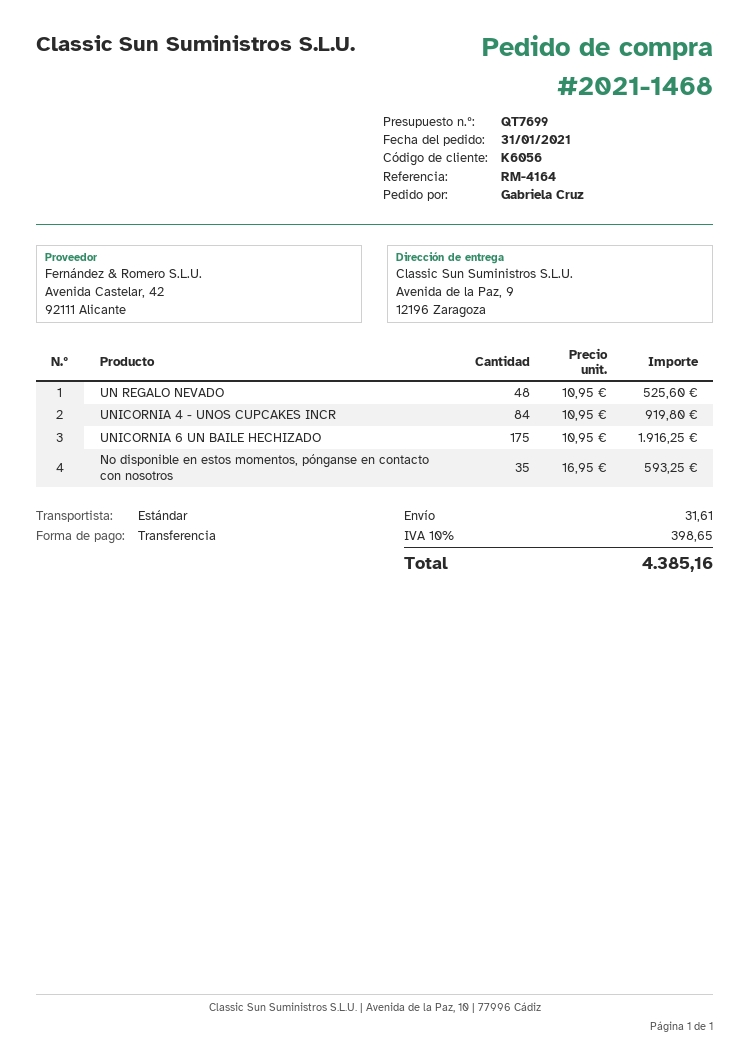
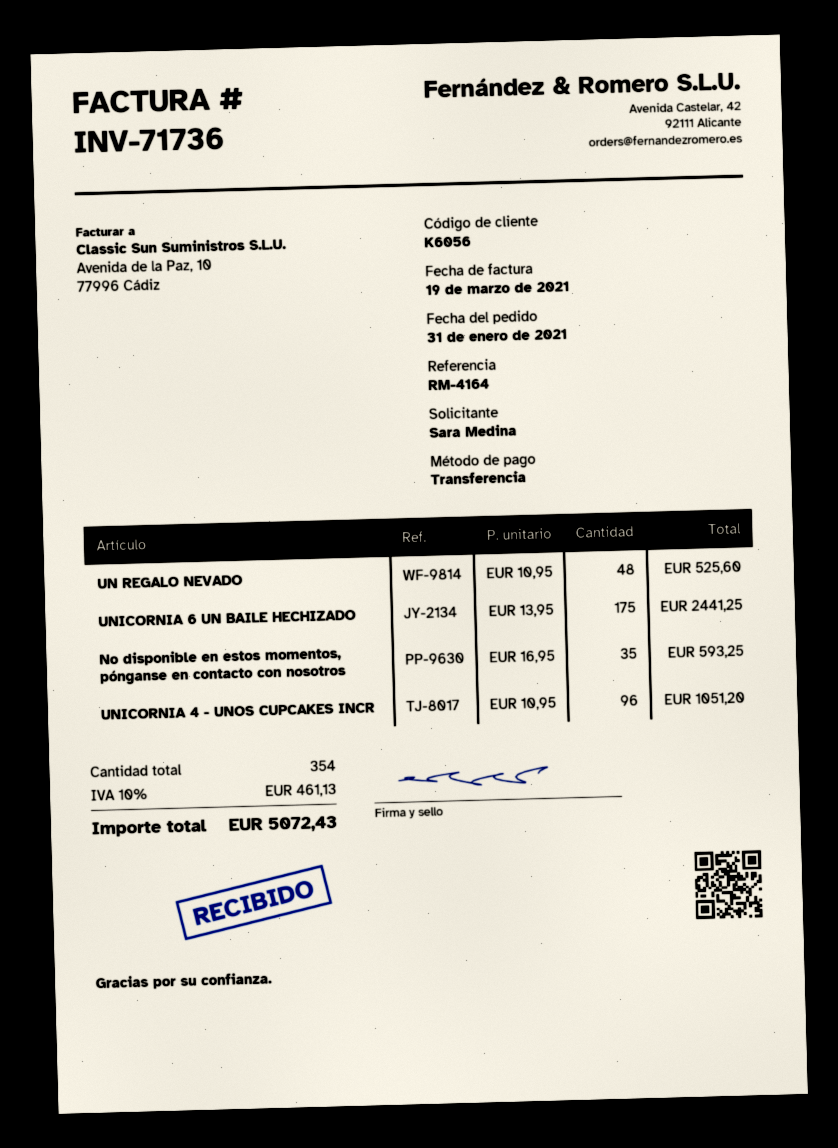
ordered by: Gabriela Cruz -> Sara Medina
UNICORNIA 4 - UNOS CUPCAKES INCR: 84 x 10.95 = 919.80 -> 96 x 10.95 = 1051.20
UNICORNIA 6 UN BAILE HECHIZADO: 175 x 10.95 = 1916.25 -> 175 x 13.95 = 2441.25
shipping: 31.61 -> none
tax: 10% = 398.65 -> 10% = 461.13
total: 4385.16 -> 5072.43

